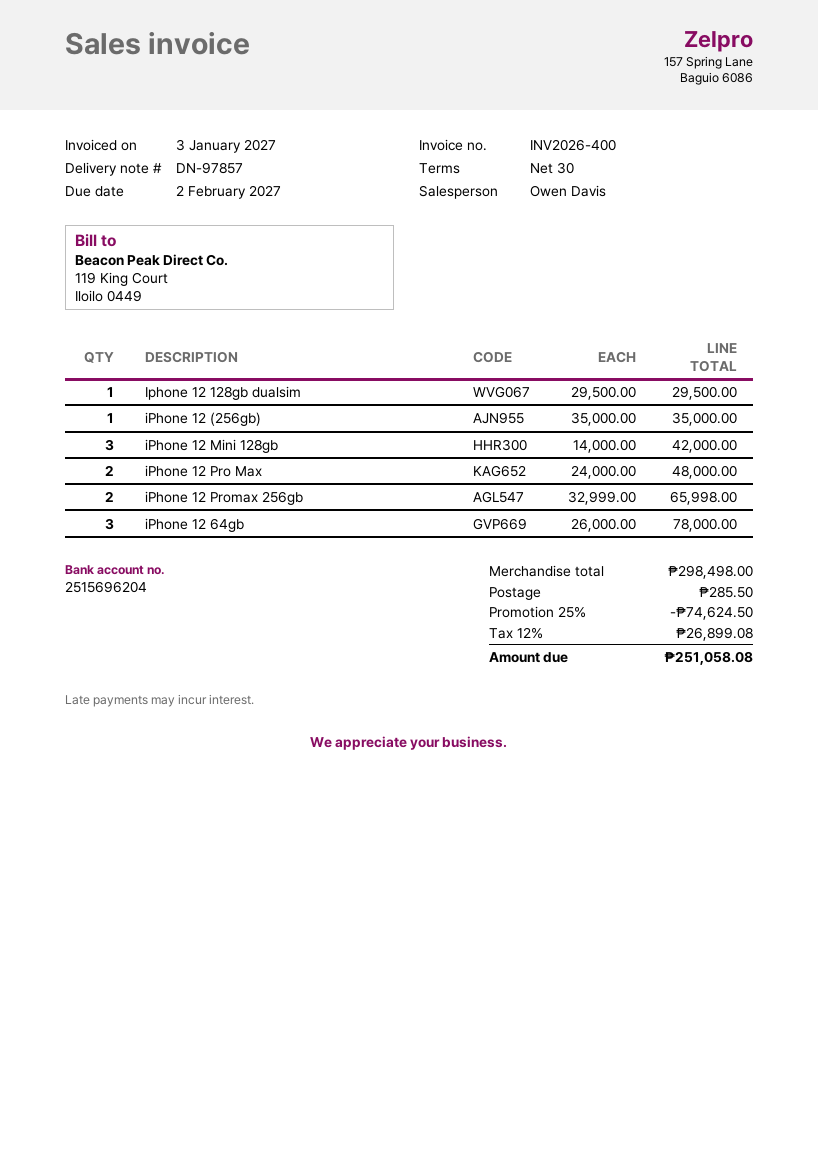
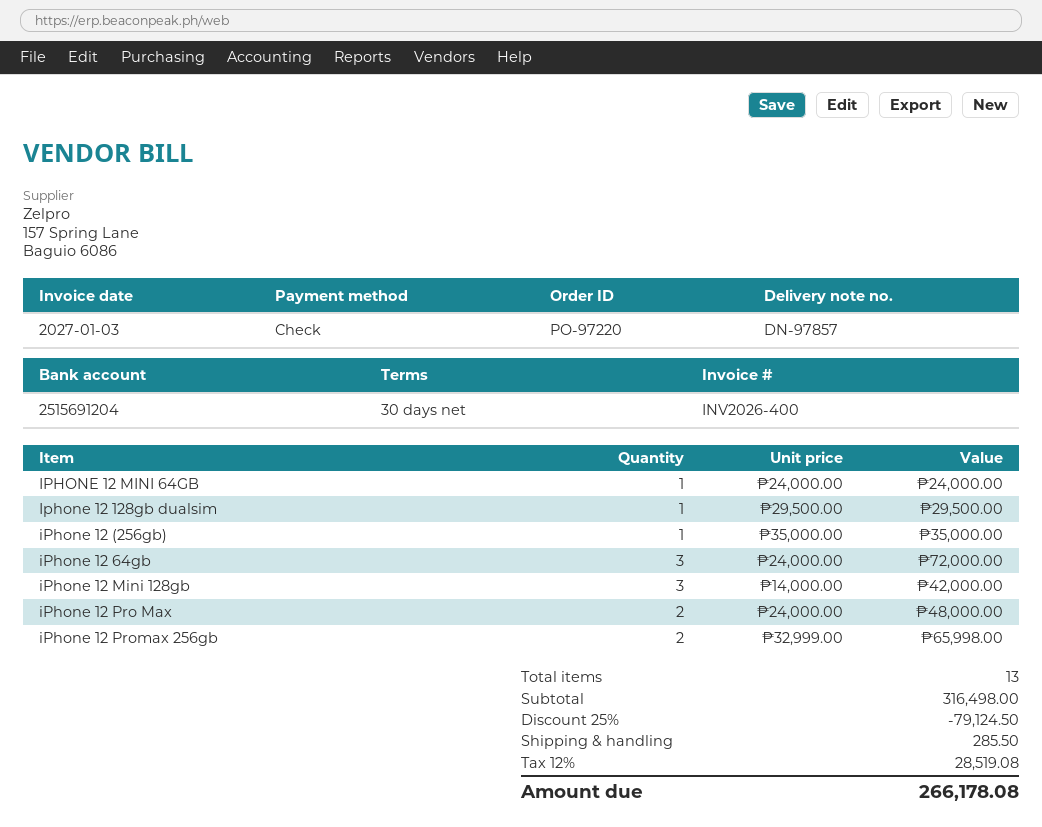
bank account: 2515696204 -> 2515691204
iPhone 12 64gb: 3 x 26000.00 = 78000.00 -> 3 x 24000.00 = 72000.00
IPHONE 12 MINI 64GB: none -> 1 x 24000.00 = 24000.00
subtotal: 298498.00 -> 316498.00
discount: 25% = 74624.50 -> 25% = 79124.50
tax: 12% = 26899.08 -> 12% = 28519.08
total: 251058.08 -> 266178.08

